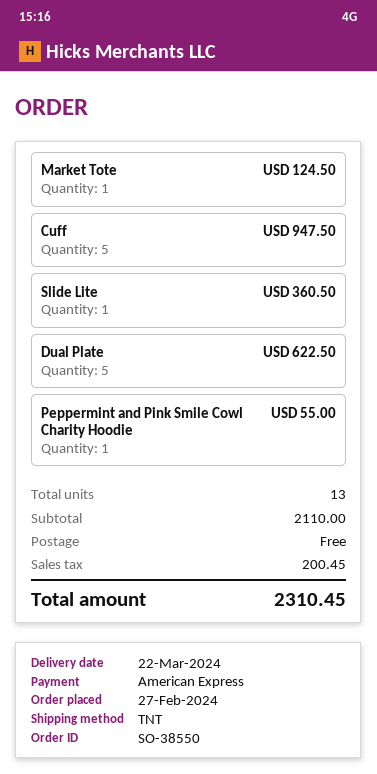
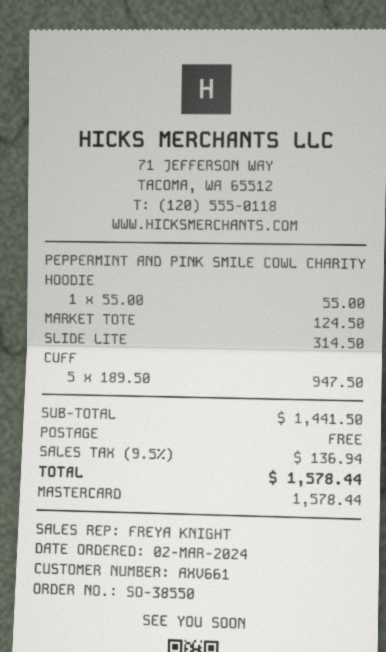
order date: 2024-02-27 -> 2024-03-02
payment method: American Express -> Mastercard
Slide Lite: 1 for 360.50 -> 1 for 314.50
Dual Plate: 5 for 622.50 -> none
subtotal: 2110.00 -> 1441.50
tax: 200.45 -> 136.94
total: 2310.45 -> 1578.44

